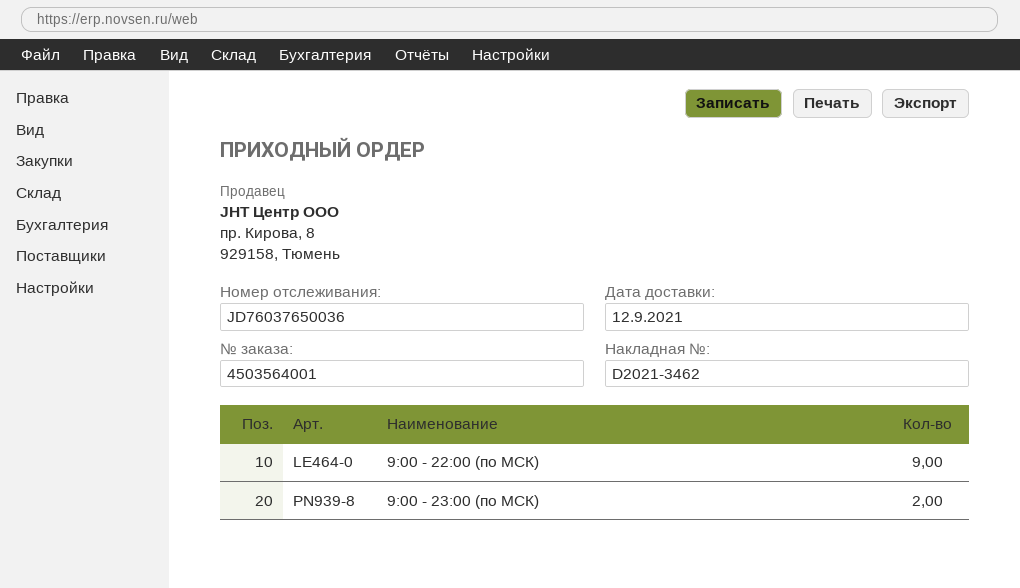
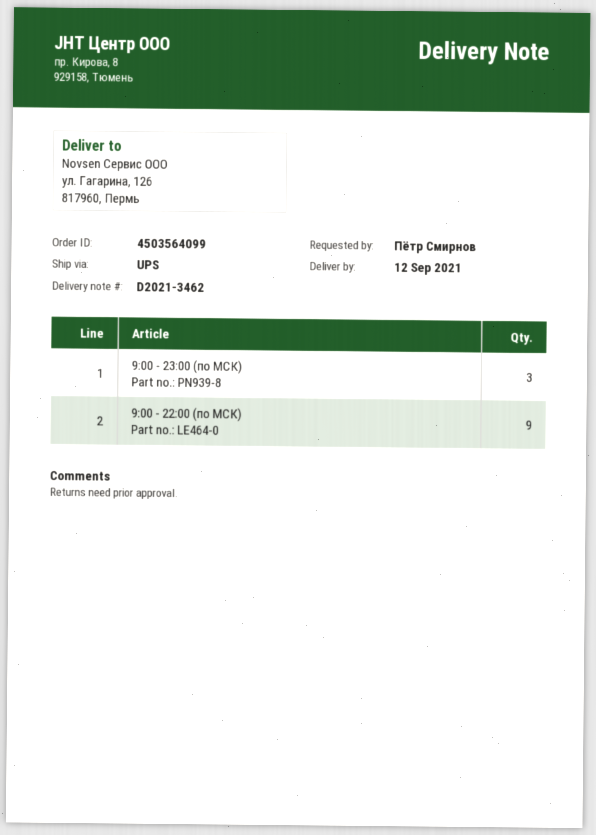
order number: 4503564001 -> 4503564099
9:00 - 23:00 (по МСК): 2 -> 3

